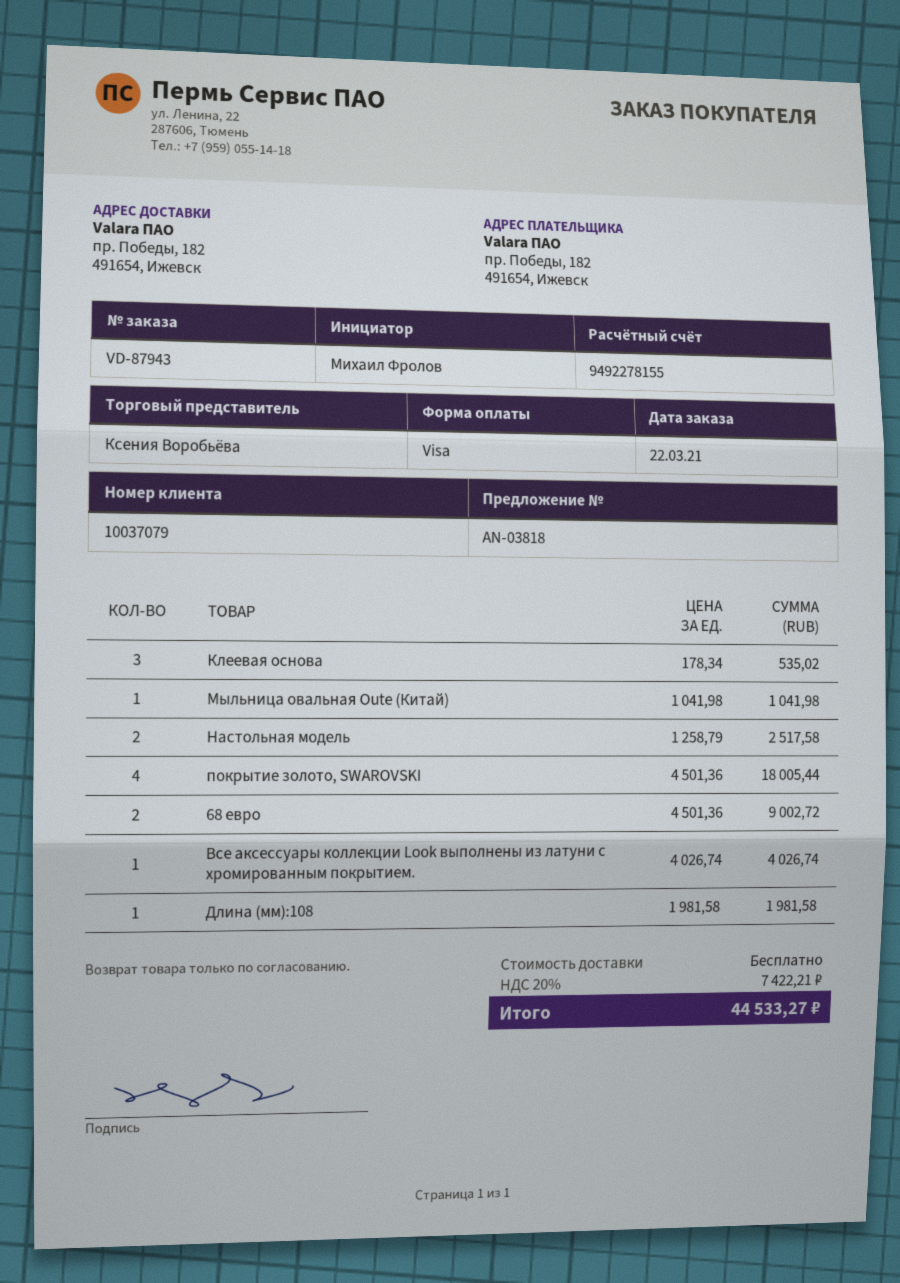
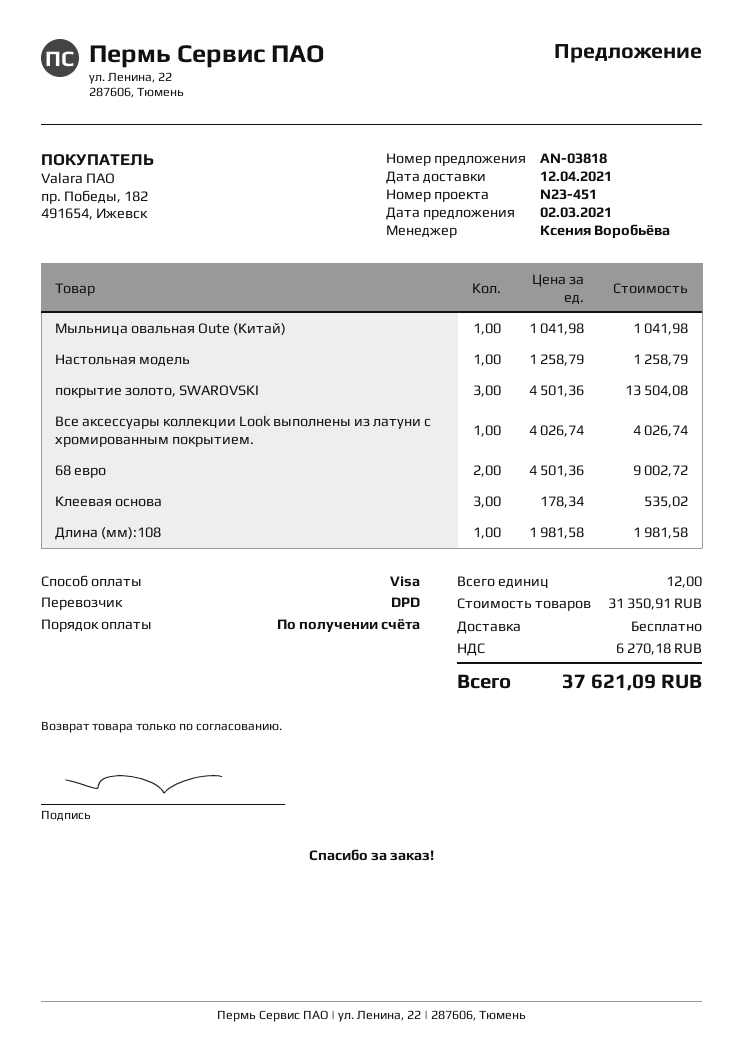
Настольная модель: 2 x 1258.79 = 2517.58 -> 1 x 1258.79 = 1258.79
покрытие золото, SWAROVSKI: 4 x 4501.36 = 18005.44 -> 3 x 4501.36 = 13504.08
tax: 7422.21 -> 6270.18
total: 44533.27 -> 37621.09

